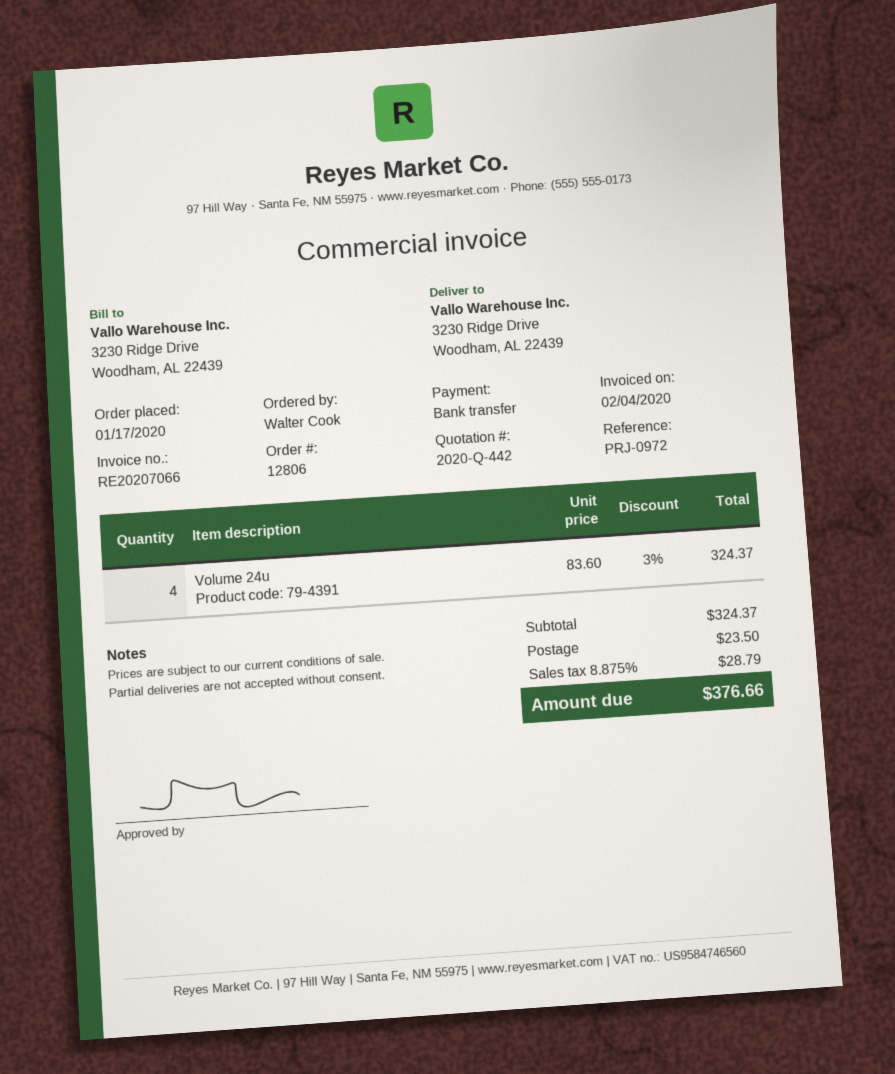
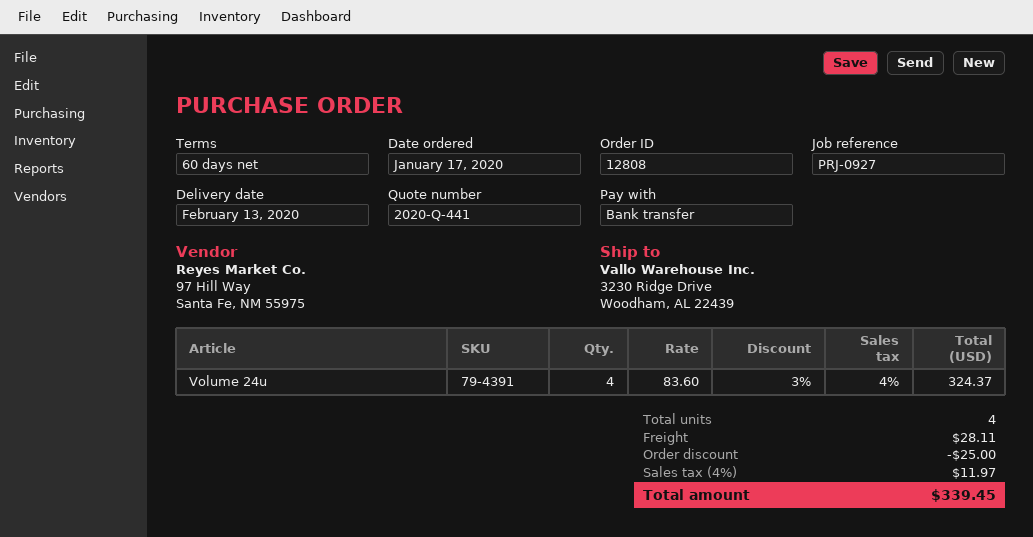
quote number: 2020-Q-442 -> 2020-Q-441
order number: 12806 -> 12808
reference: PRJ-0972 -> PRJ-0927
discount: none -> 25.00
shipping: 23.50 -> 28.11
tax: 8.875% = 28.79 -> 4% = 11.97
total: 376.66 -> 339.45

